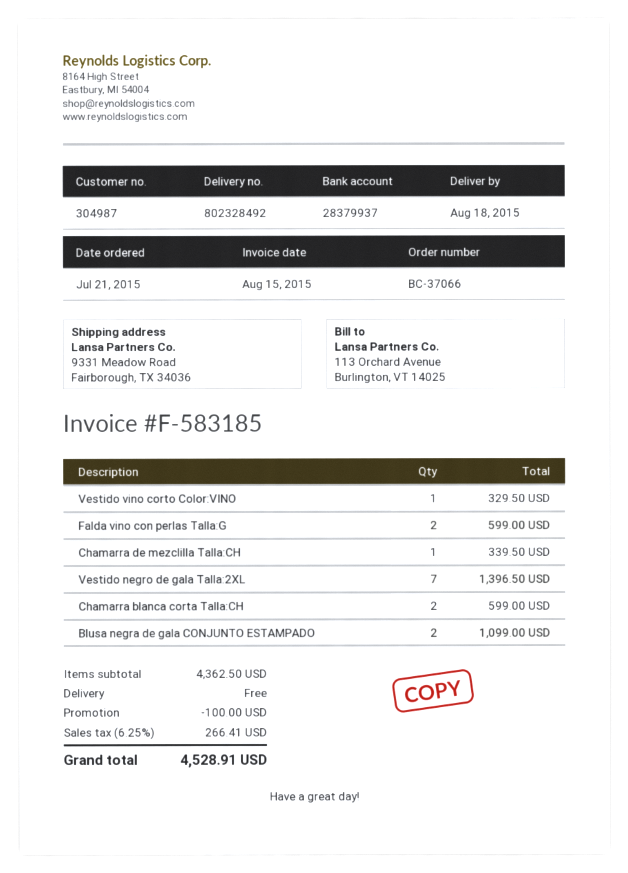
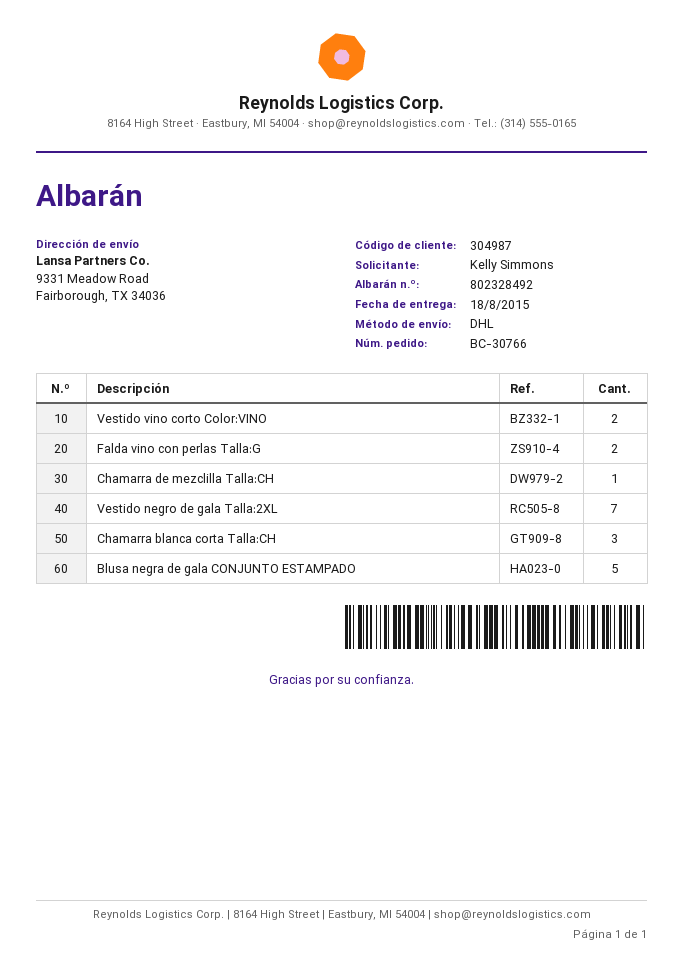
order number: BC-37066 -> BC-30766
Vestido vino corto Color:VINO: 1 -> 2
Chamarra blanca corta Talla:CH: 2 -> 3
Blusa negra de gala CONJUNTO ESTAMPADO: 2 -> 5

